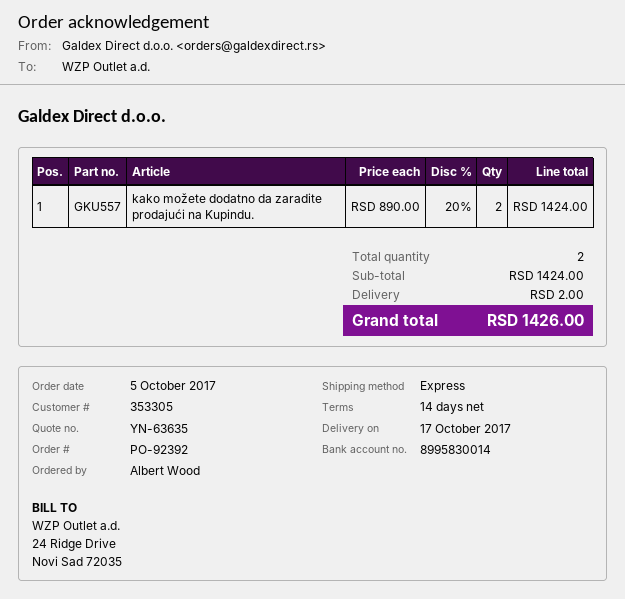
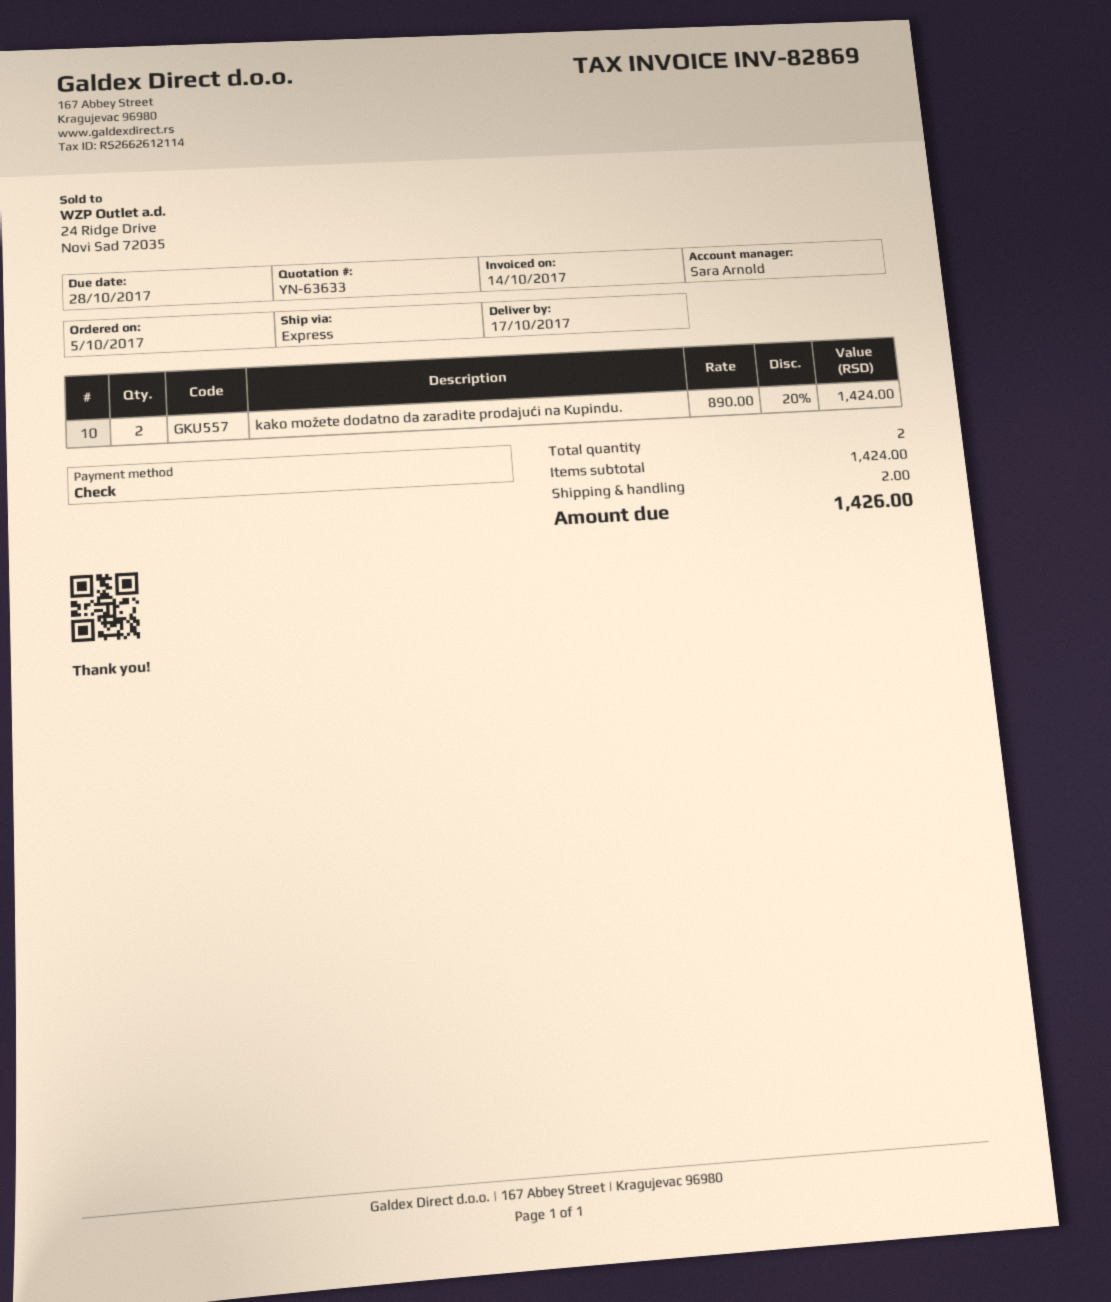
quote number: YN-63635 -> YN-63633

